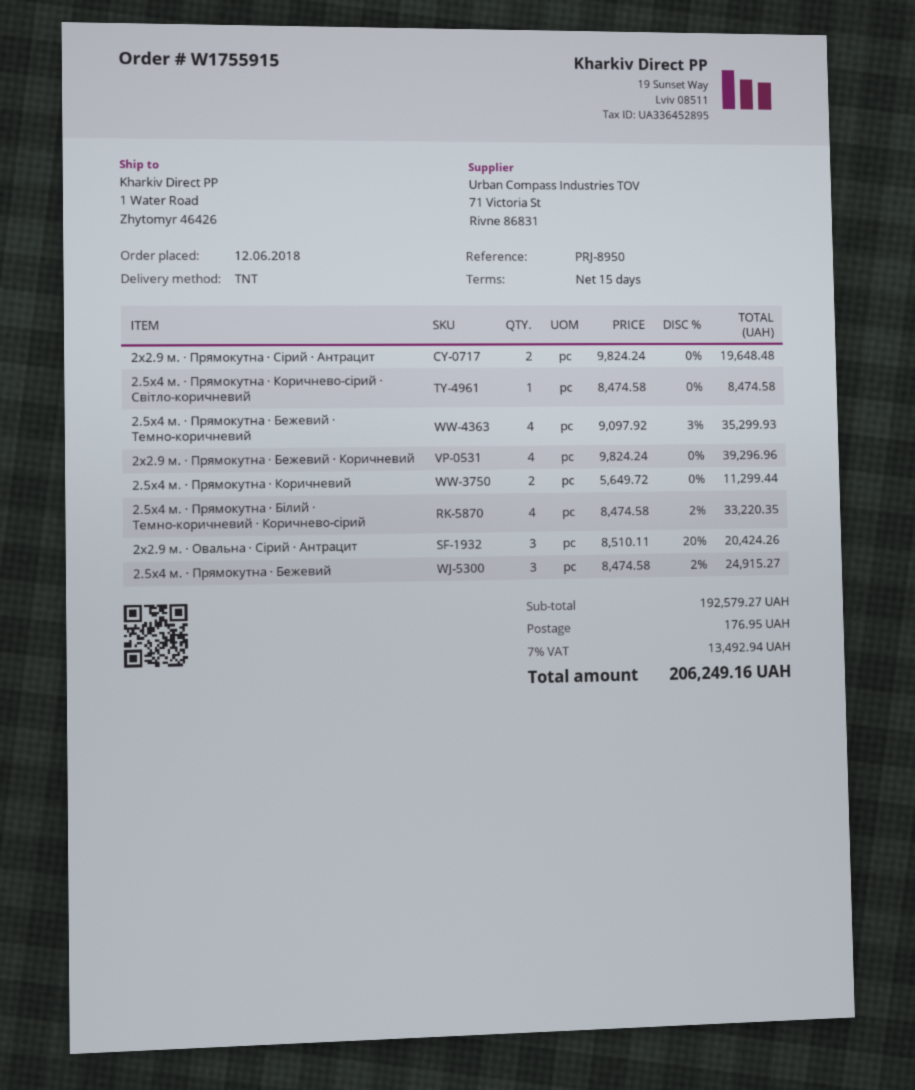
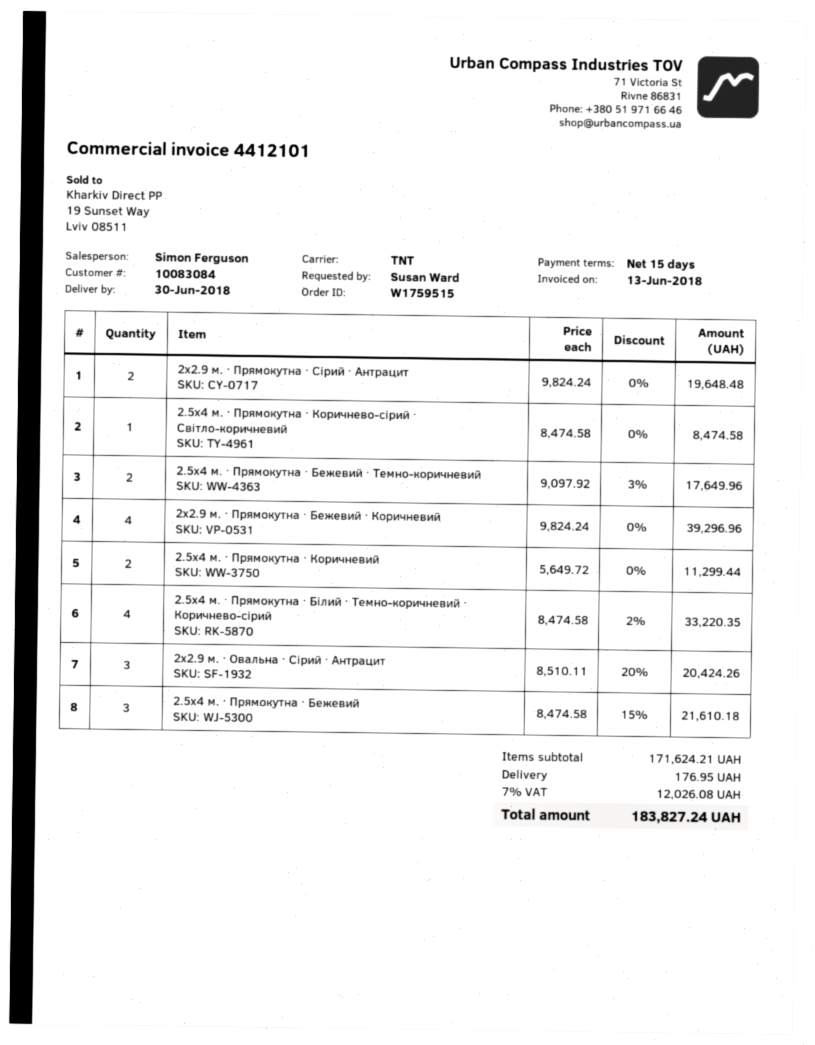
order number: W1755915 -> W1759515
2.5x4 м. · Прямокутна · Бежевий · Темно-коричневий: 4 x 9097.92 - 3% = 35299.93 -> 2 x 9097.92 - 3% = 17649.96
2.5x4 м. · Прямокутна · Бежевий: 3 x 8474.58 - 2% = 24915.27 -> 3 x 8474.58 - 15% = 21610.18
subtotal: 192579.27 -> 171624.21
tax: 7% = 13492.94 -> 7% = 12026.08
total: 206249.16 -> 183827.24

